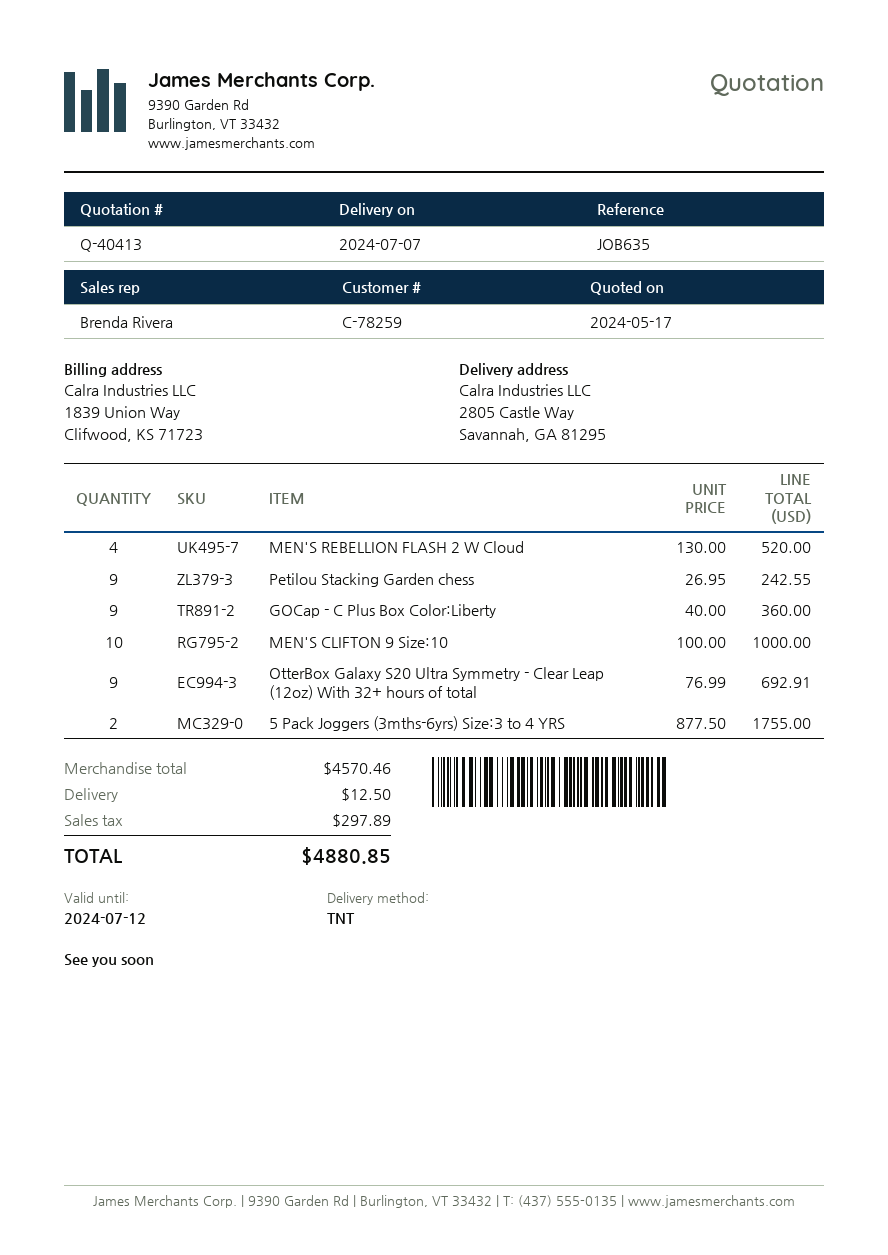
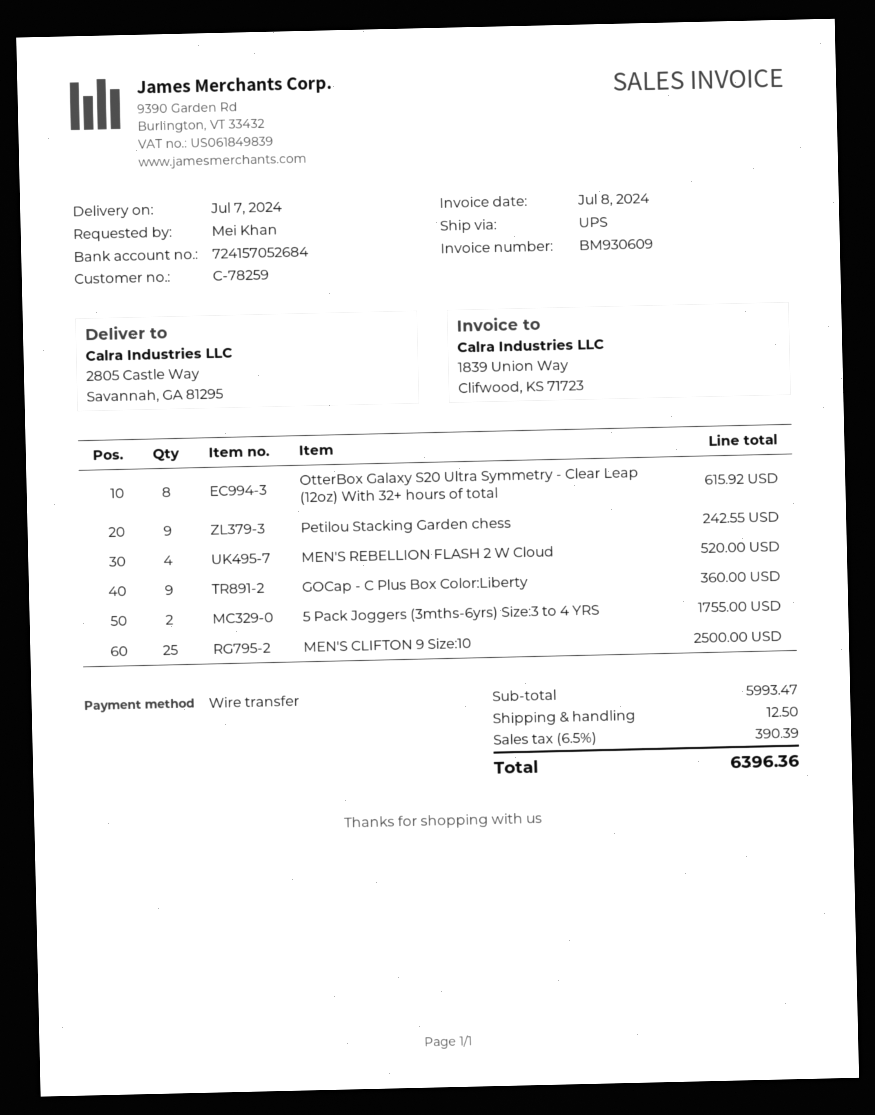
shipping method: TNT -> UPS
MEN'S CLIFTON 9 Size:10: 10 for 1000.00 -> 25 for 2500.00
OtterBox Galaxy S20 Ultra Symmetry - Clear Leap (12oz) With 32+ hours of total: 9 for 692.91 -> 8 for 615.92
subtotal: 4570.46 -> 5993.47
tax: 297.89 -> 390.39
total: 4880.85 -> 6396.36

